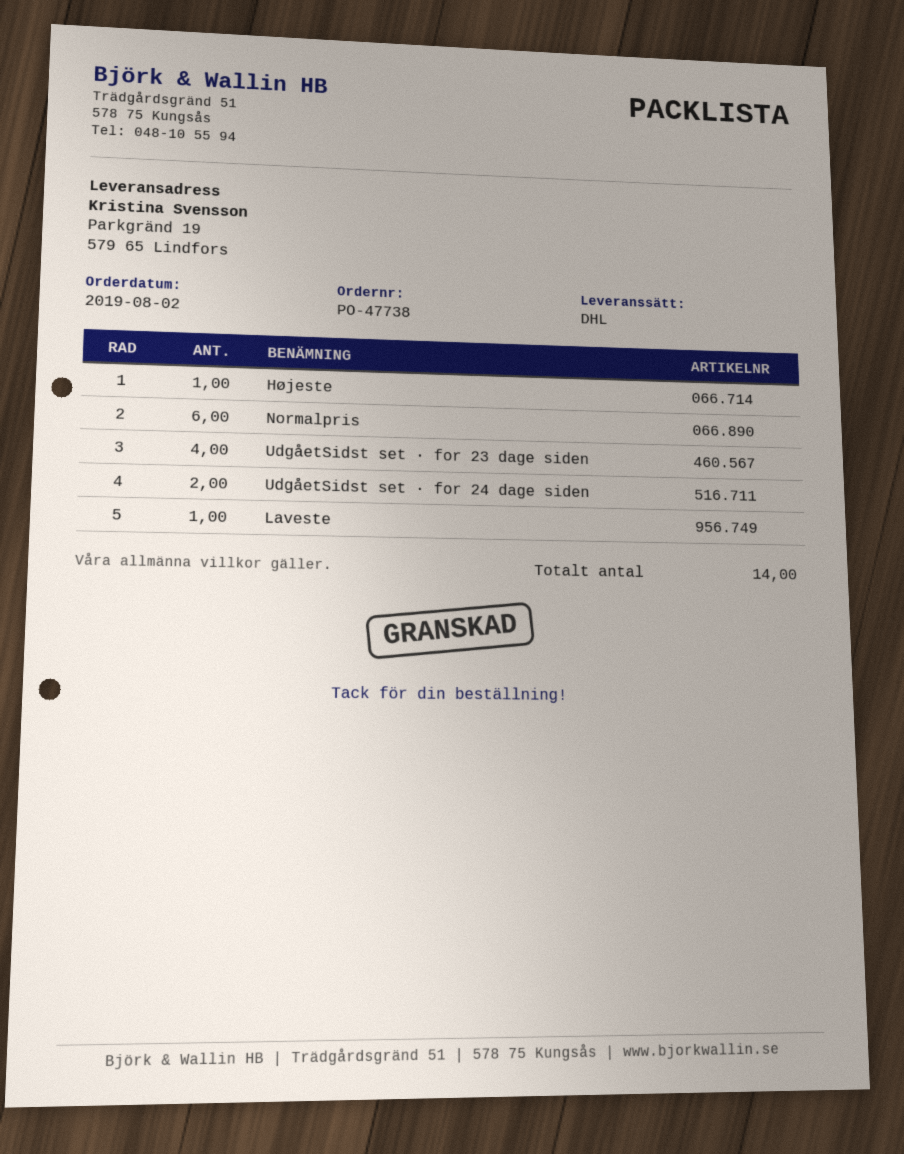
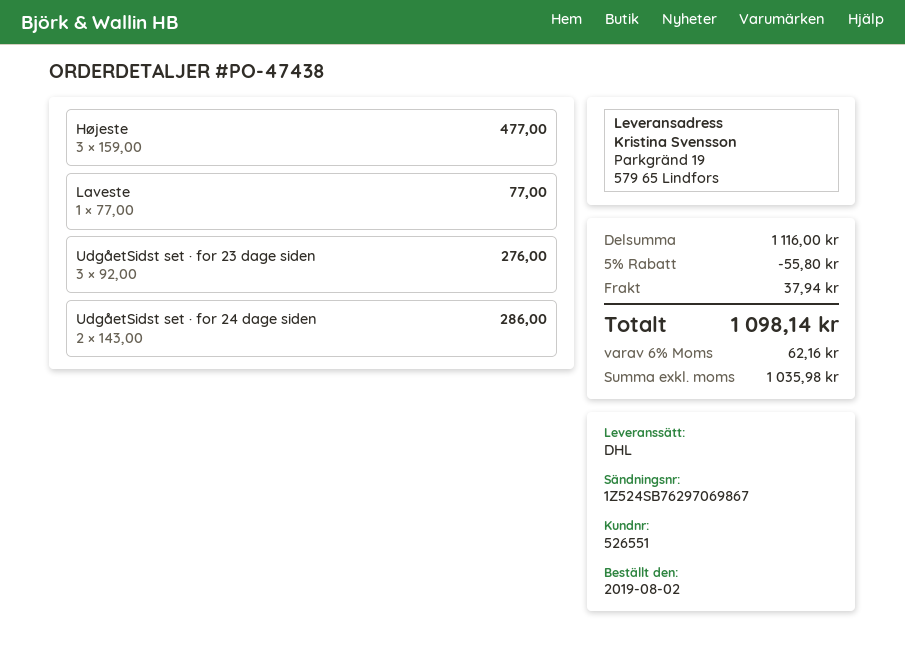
order number: PO-47738 -> PO-47438
Højeste: 1 -> 3
Normalpris: 6 -> none
UdgåetSidst set · for 23 dage siden: 4 -> 3

